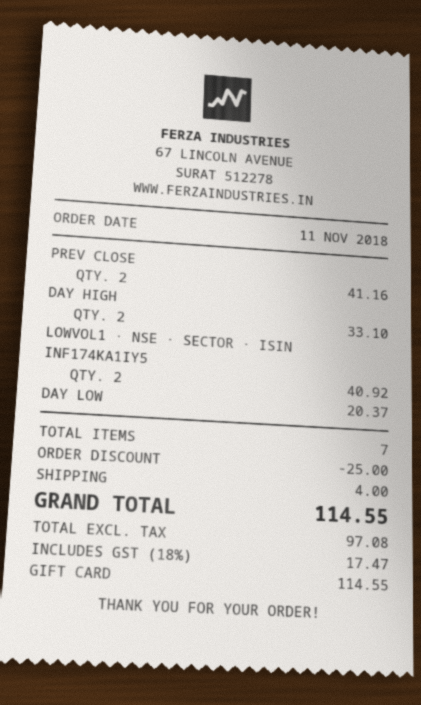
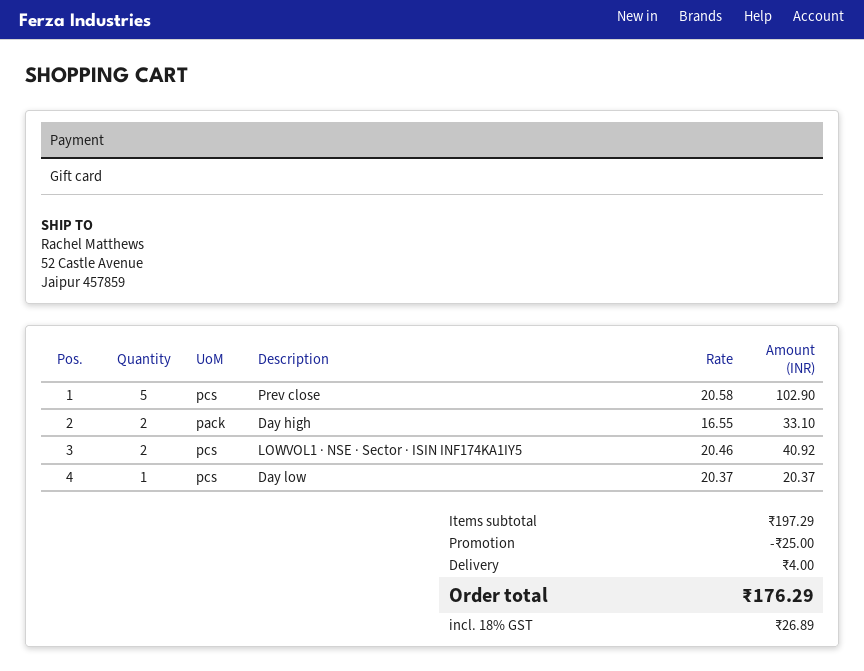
PREV CLOSE: 2 for 41.16 -> 5 for 102.90
tax: 18% = 17.47 -> 18% = 26.89
total: 114.55 -> 176.29

